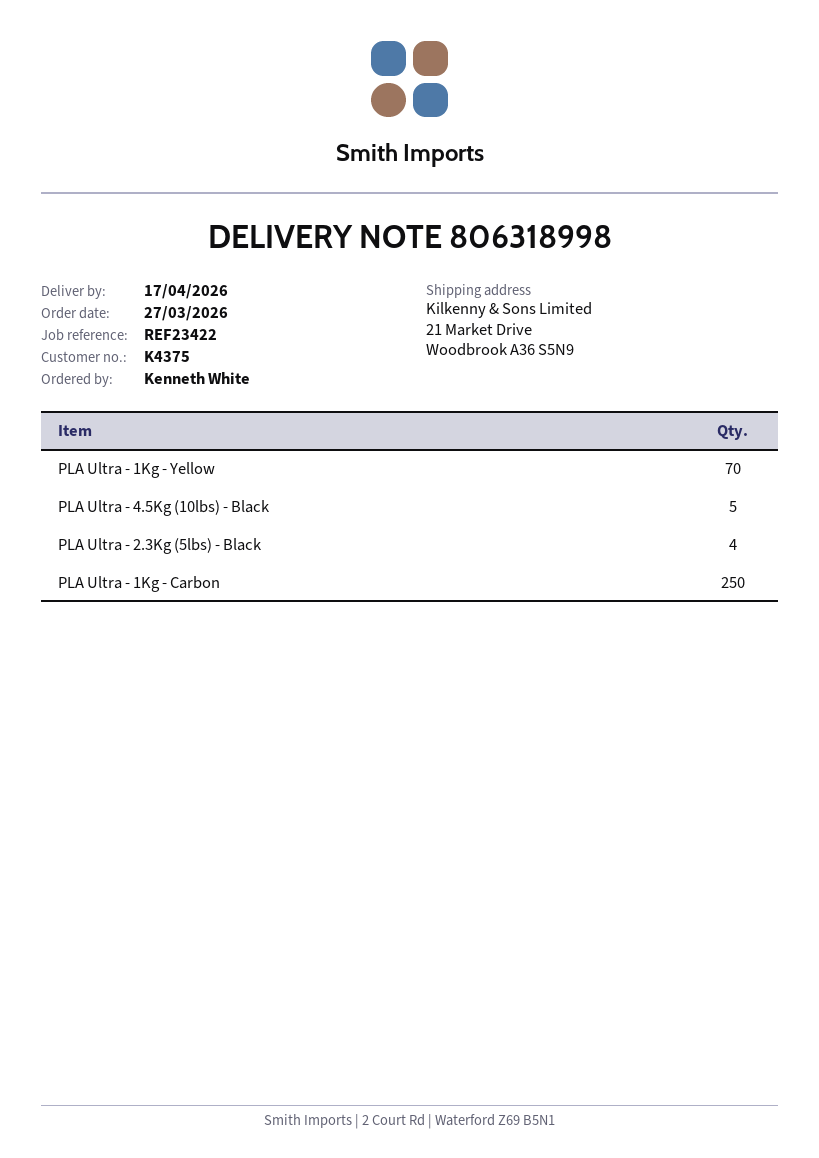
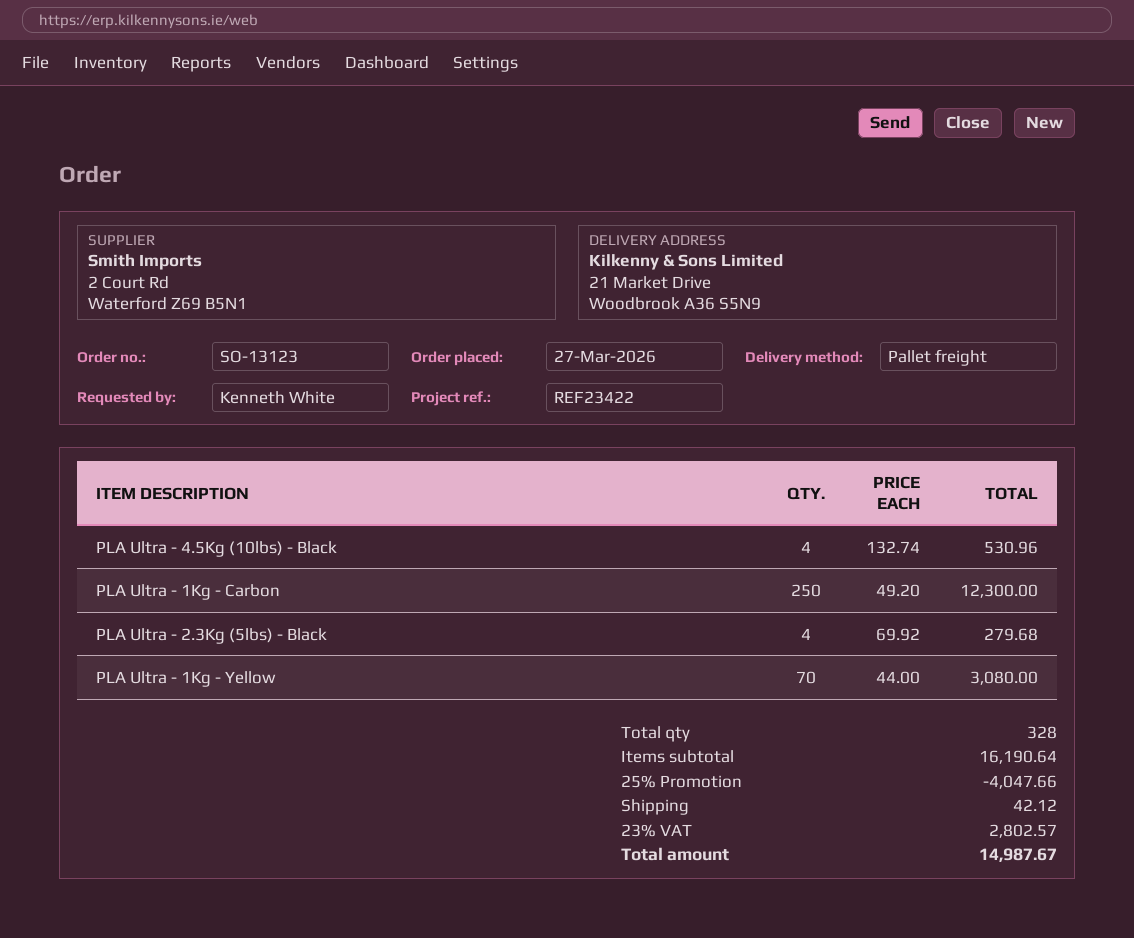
PLA Ultra - 4.5Kg (10lbs) - Black: 5 -> 4

